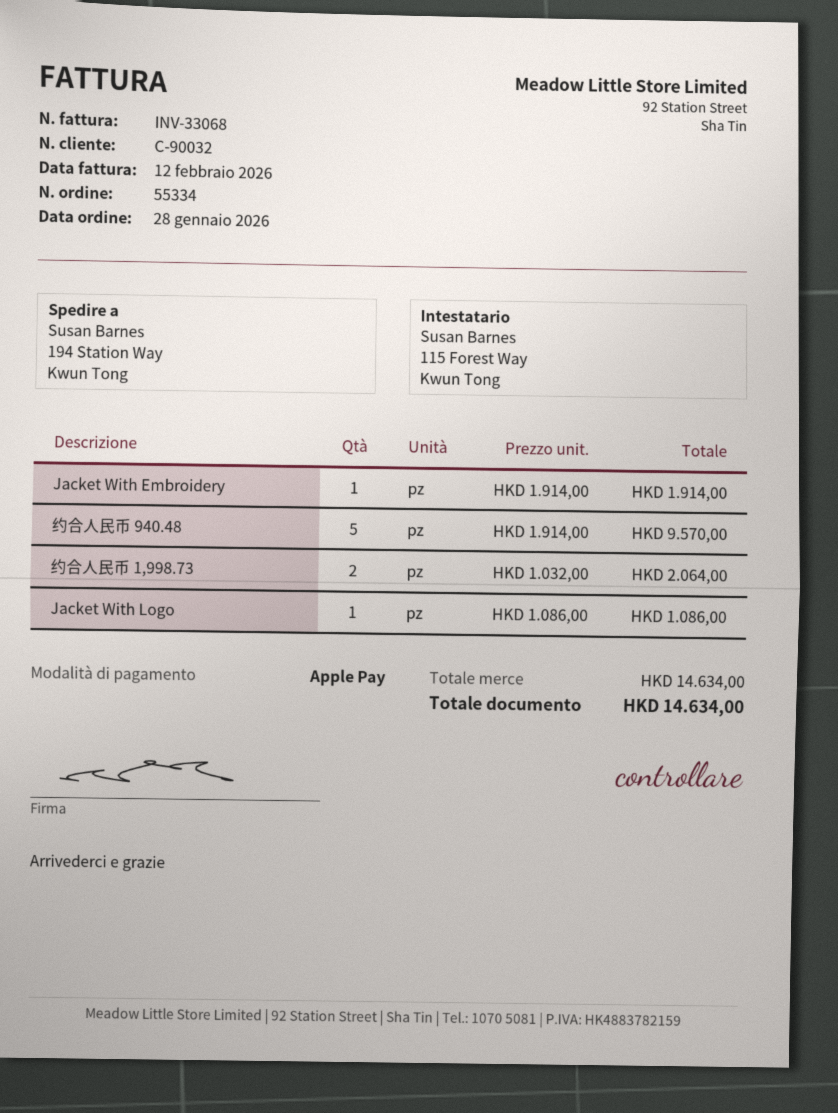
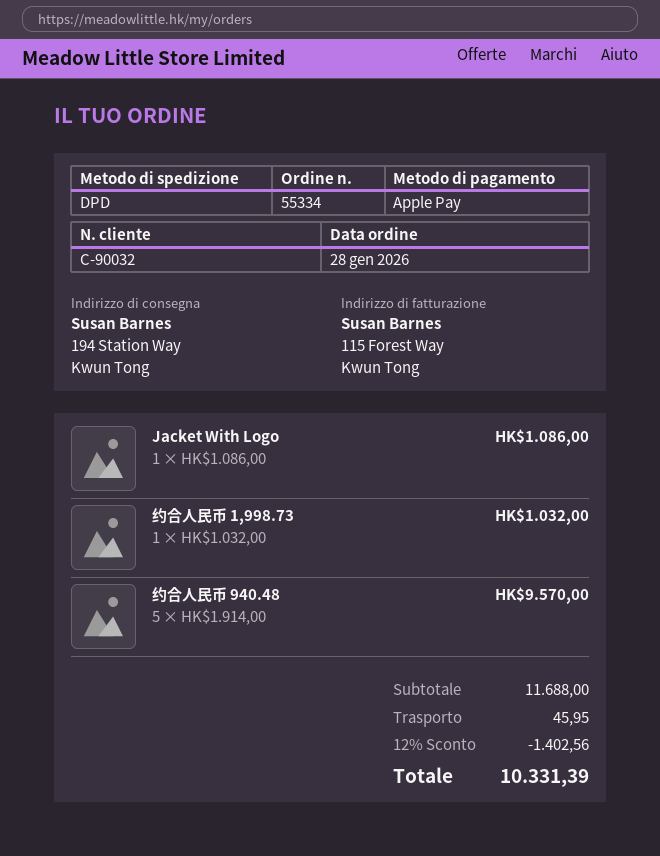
Jacket With Embroidery: 1 x 1914.00 = 1914.00 -> none
约合人民币 1,998.73: 2 x 1032.00 = 2064.00 -> 1 x 1032.00 = 1032.00
subtotal: 14634.00 -> 11688.00
discount: none -> 12% = 1402.56
shipping: none -> 45.95
total: 14634.00 -> 10331.39

